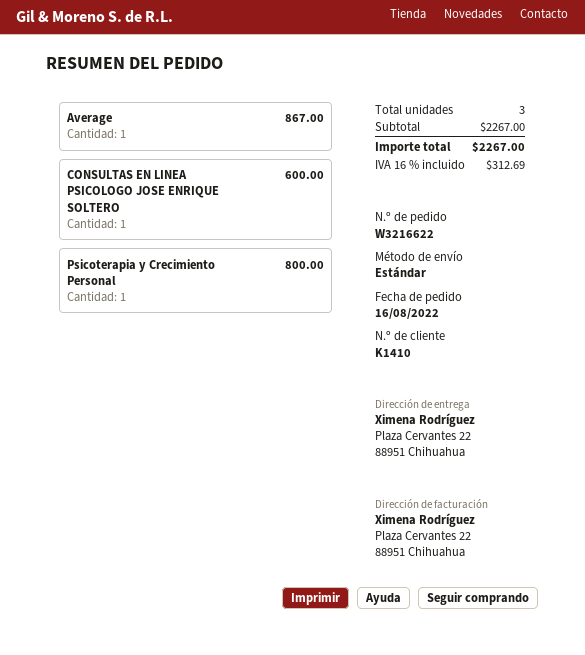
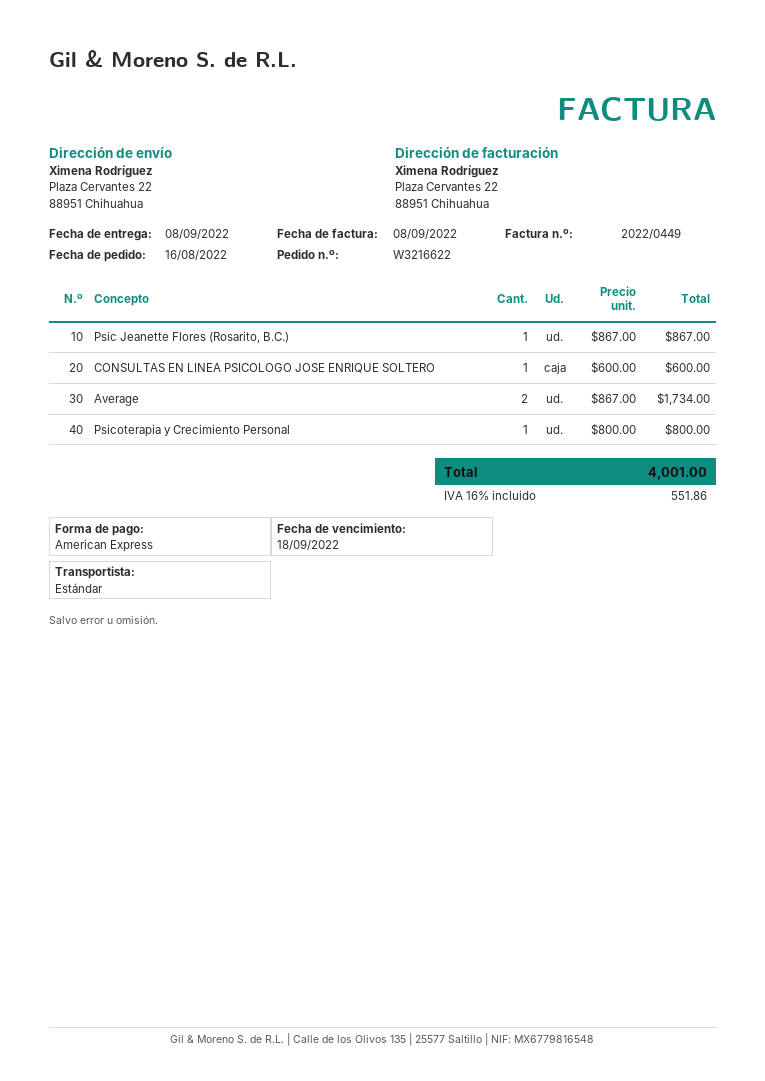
Average: 1 for 867.00 -> 2 for 1734.00
Psic Jeanette Flores (Rosarito, B.C.): none -> 1 for 867.00
tax: 16% = 312.69 -> 16% = 551.86
total: 2267.00 -> 4001.00

